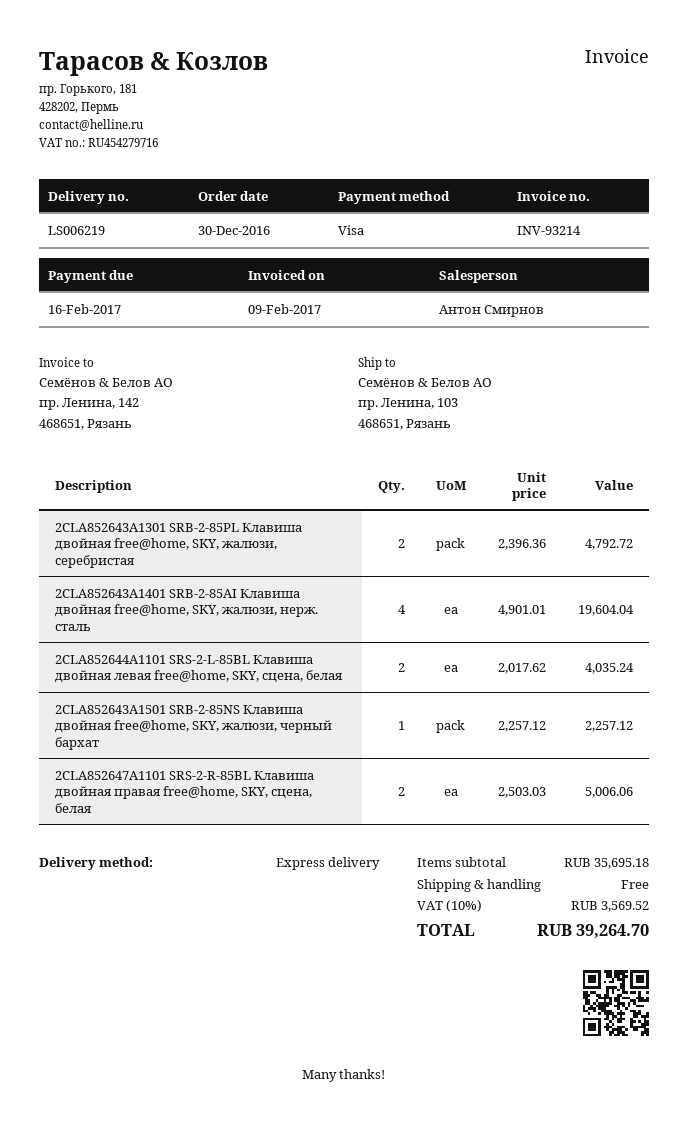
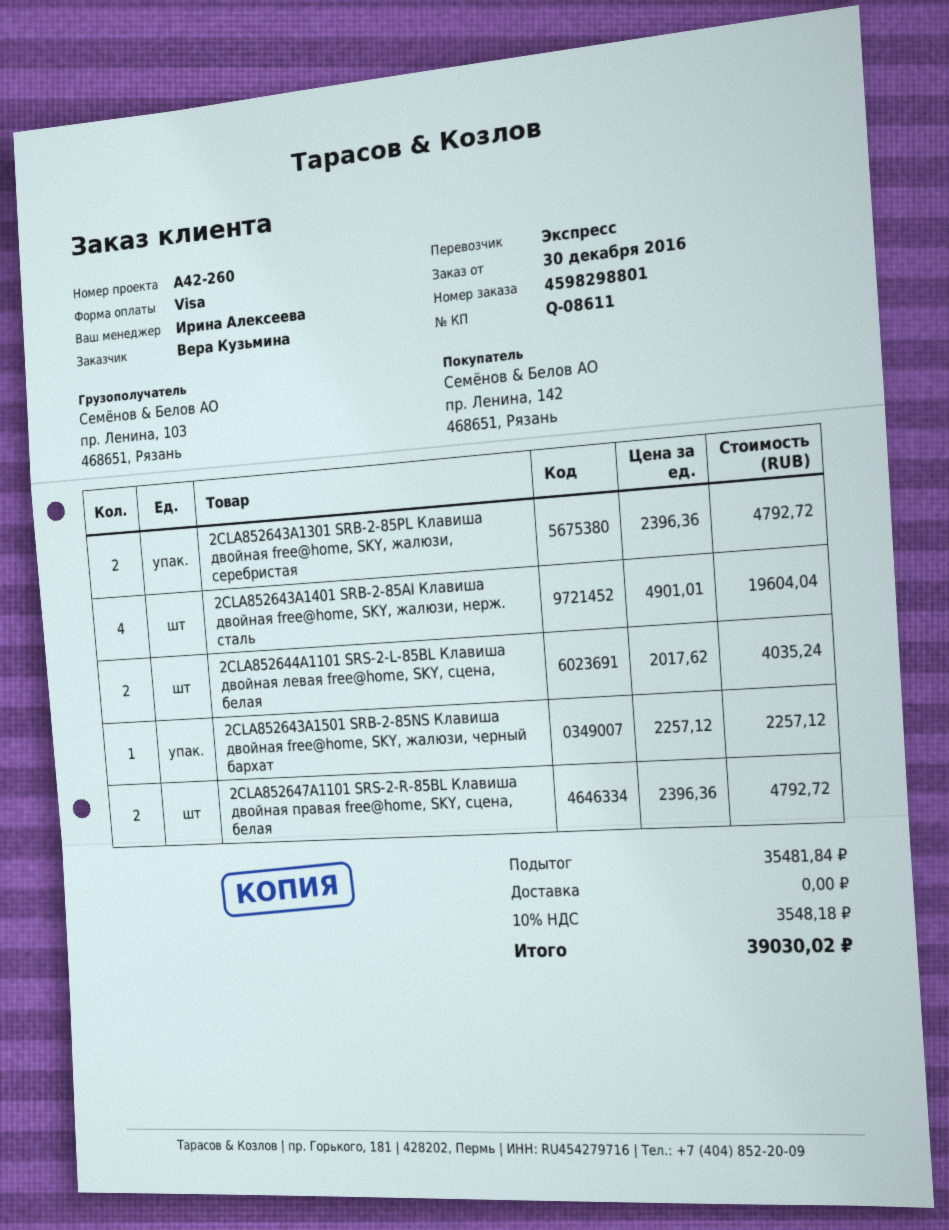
sales rep: Антон Смирнов -> Ирина Алексеева
2CLA852647A1101 SRS-2-R-85BL Клавиша двойная правая free@home, SKY, сцена, белая: 2 x 2503.03 = 5006.06 -> 2 x 2396.36 = 4792.72
subtotal: 35695.18 -> 35481.84
tax: 10% = 3569.52 -> 10% = 3548.18
total: 39264.70 -> 39030.02

